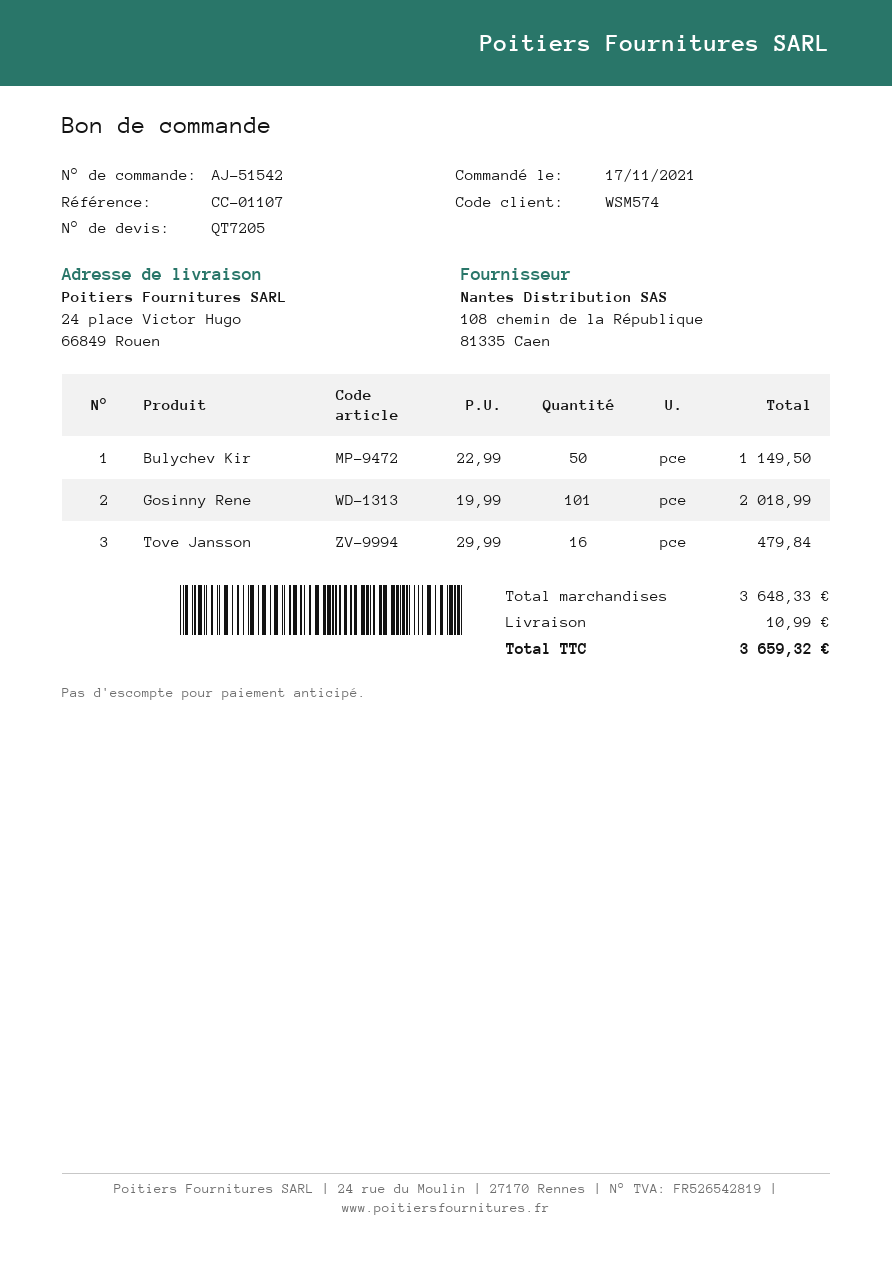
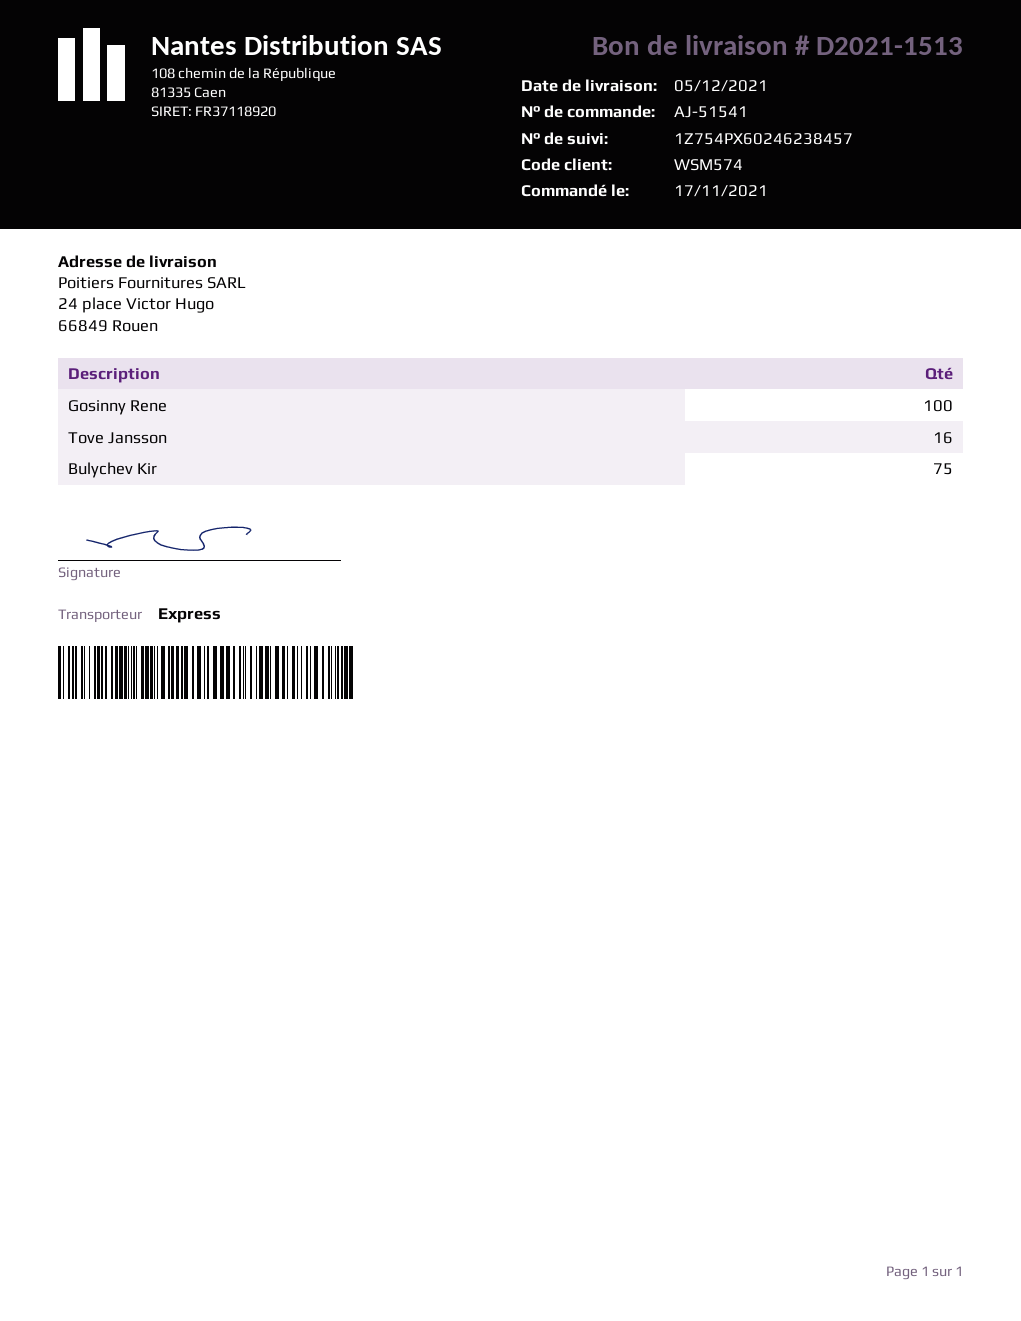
order number: AJ-51542 -> AJ-51541
Bulychev Kir: 50 -> 75
Gosinny Rene: 101 -> 100

